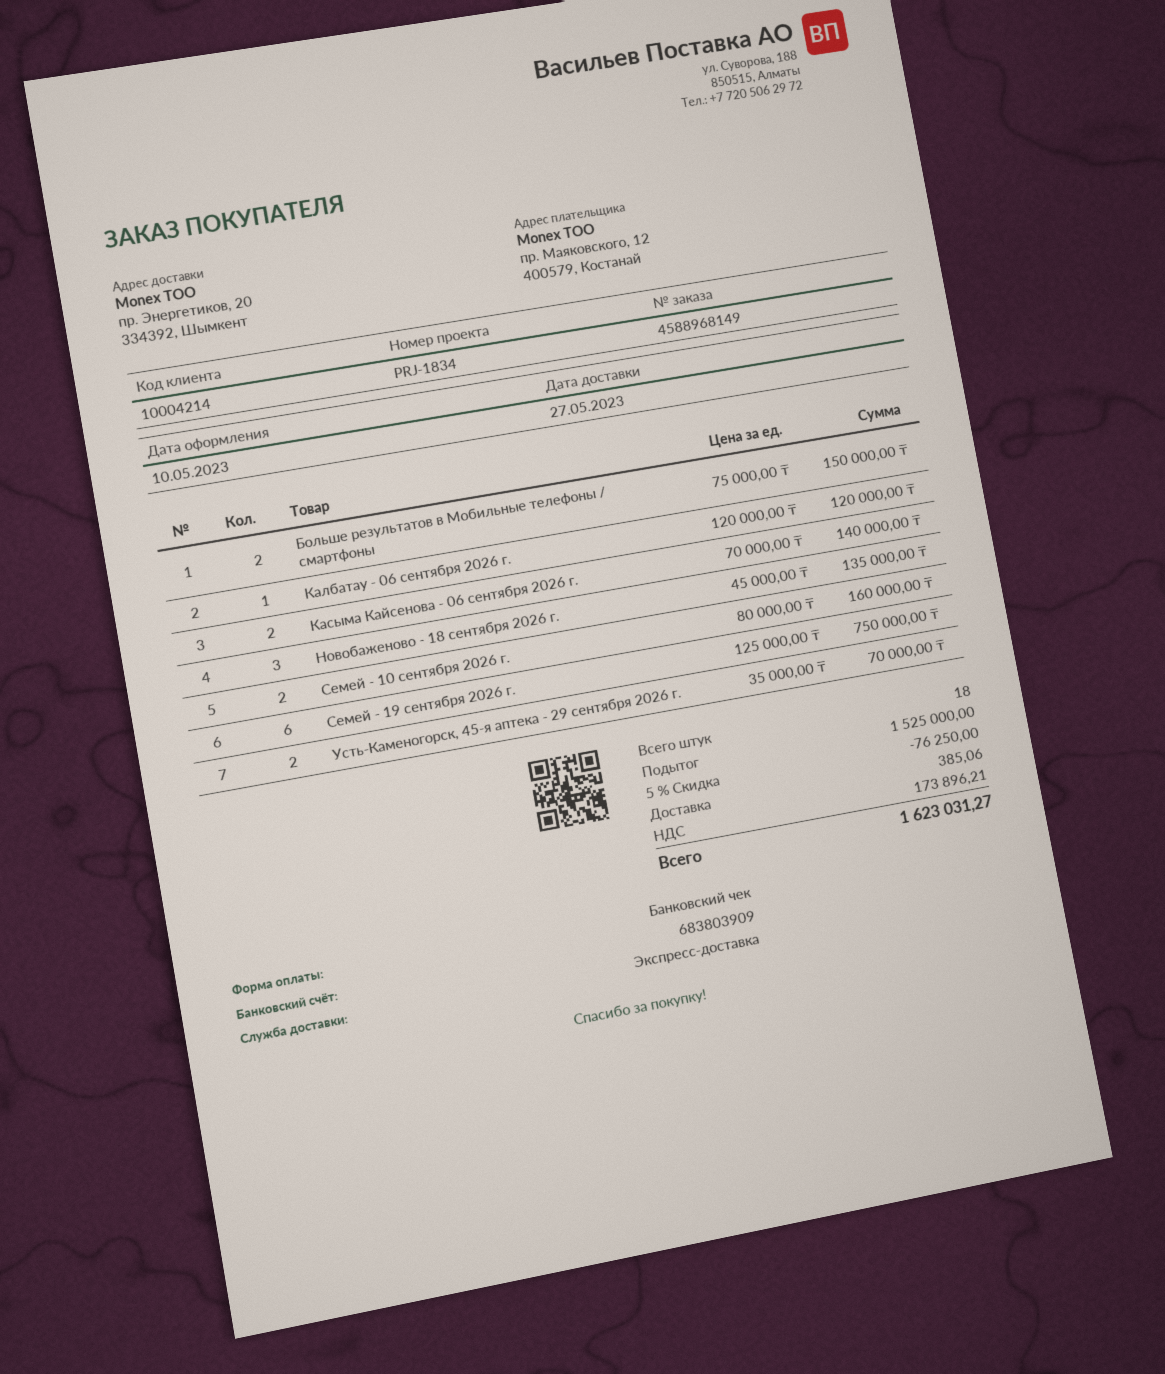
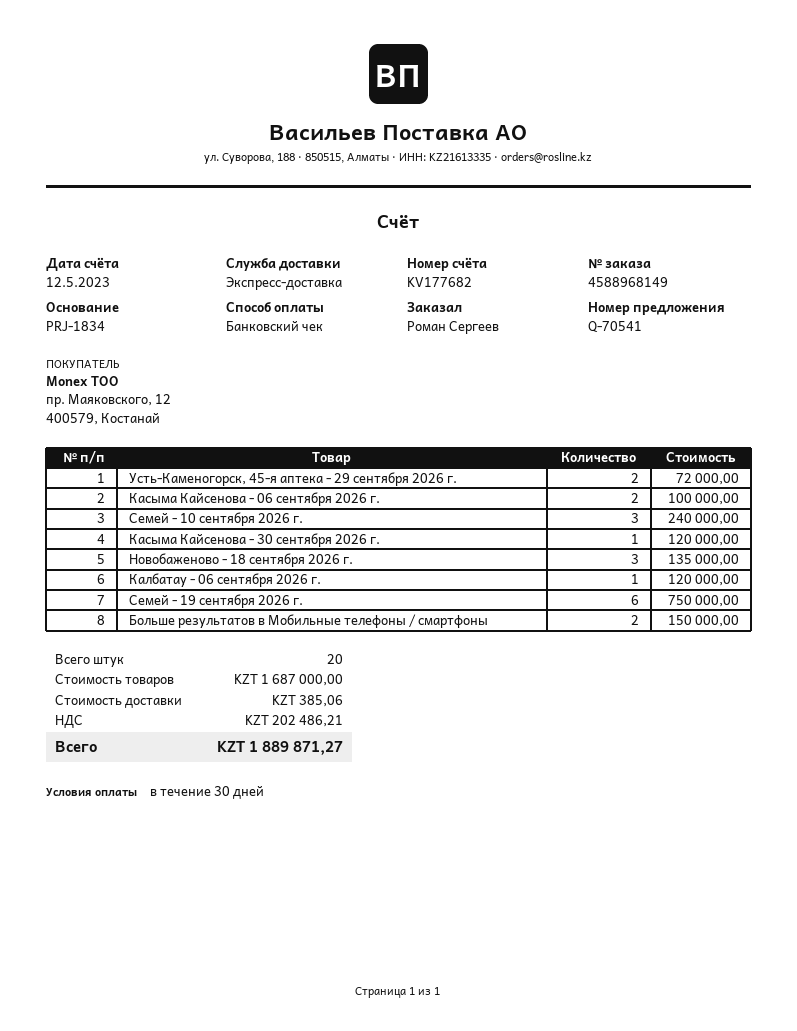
Касыма Кайсенова - 06 сентября 2026 г.: 2 for 140000.00 -> 2 for 100000.00
Семей - 10 сентября 2026 г.: 2 for 160000.00 -> 3 for 240000.00
Усть-Каменогорск, 45-я аптека - 29 сентября 2026 г.: 2 for 70000.00 -> 2 for 72000.00
Касыма Кайсенова - 30 сентября 2026 г.: none -> 1 for 120000.00
total quantity: 18 -> 20
subtotal: 1525000.00 -> 1687000.00
discount: 5% = 76250.00 -> none
tax: 173896.21 -> 202486.21
total: 1623031.27 -> 1889871.27

